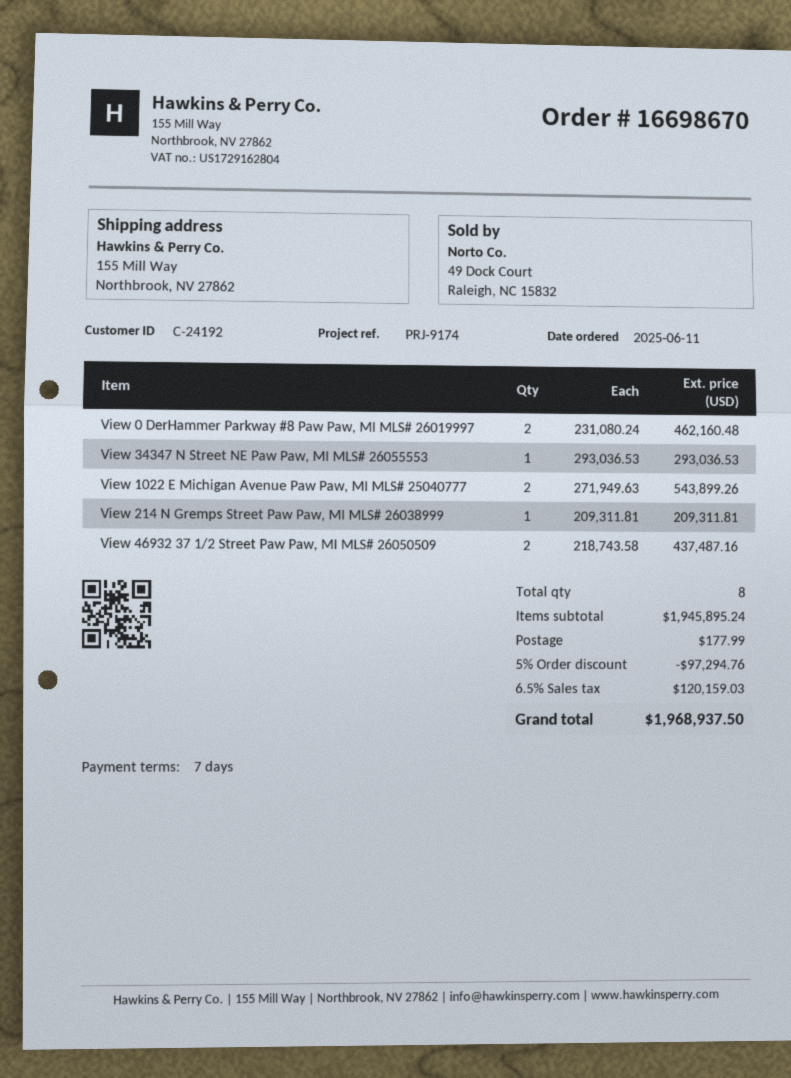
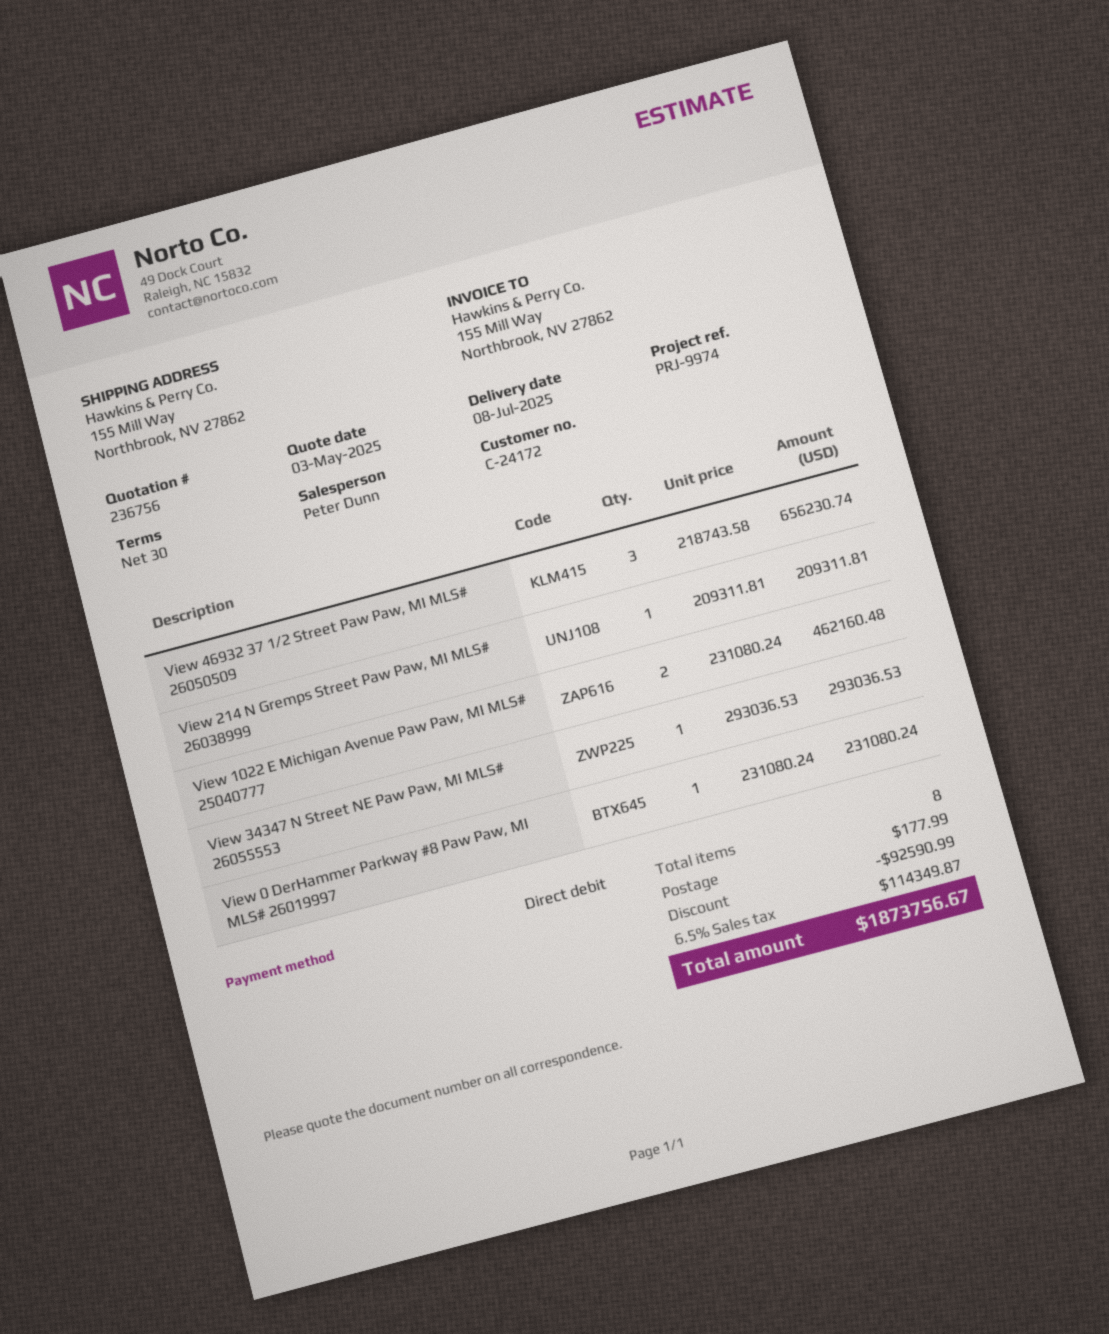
payment terms: 7 days -> 30 days
customer number: C-24192 -> C-24172
reference: PRJ-9174 -> PRJ-9974
View 0 DerHammer Parkway #8 Paw Paw, MI MLS# 26019997: 2 x 231080.24 = 462160.48 -> 1 x 231080.24 = 231080.24
View 1022 E Michigan Avenue Paw Paw, MI MLS# 25040777: 2 x 271949.63 = 543899.26 -> 2 x 231080.24 = 462160.48
View 46932 37 1/2 Street Paw Paw, MI MLS# 26050509: 2 x 218743.58 = 437487.16 -> 3 x 218743.58 = 656230.74
discount: 97294.76 -> 92590.99
tax: 6.5% = 120159.03 -> 6.5% = 114349.87
total: 1968937.50 -> 1873756.67

